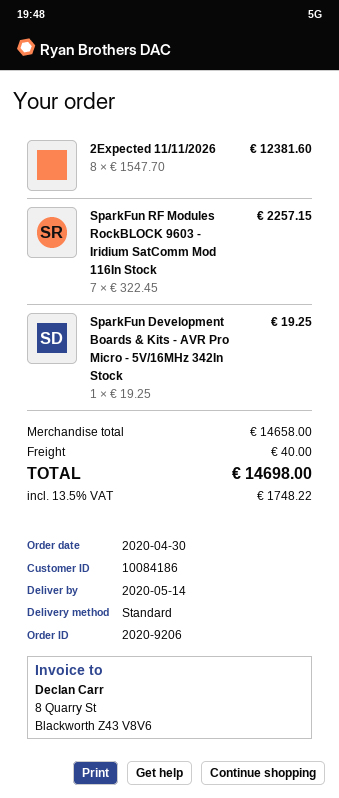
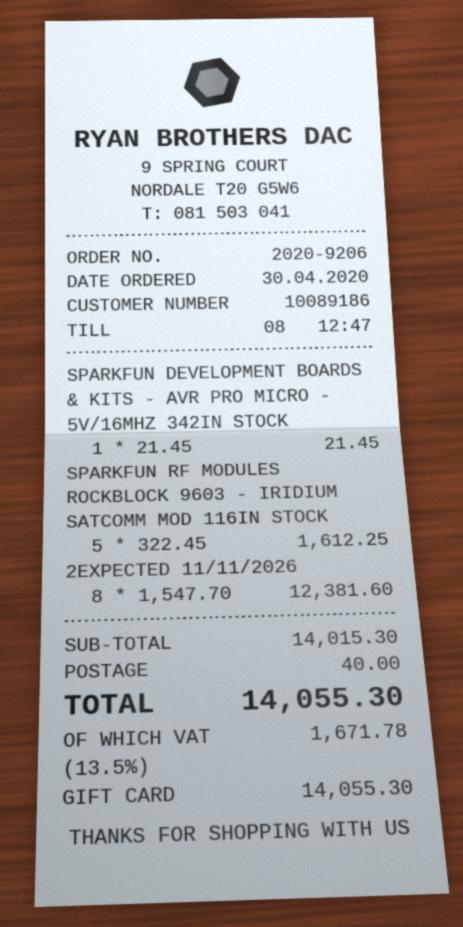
customer number: 10084186 -> 10089186
SparkFun RF Modules RockBLOCK 9603 - Iridium SatComm Mod 116In Stock: 7 x 322.45 = 2257.15 -> 5 x 322.45 = 1612.25
SparkFun Development Boards & Kits - AVR Pro Micro - 5V/16MHz 342In Stock: 1 x 19.25 = 19.25 -> 1 x 21.45 = 21.45
subtotal: 14658.00 -> 14015.30
tax: 13.5% = 1748.22 -> 13.5% = 1671.78
total: 14698.00 -> 14055.30

